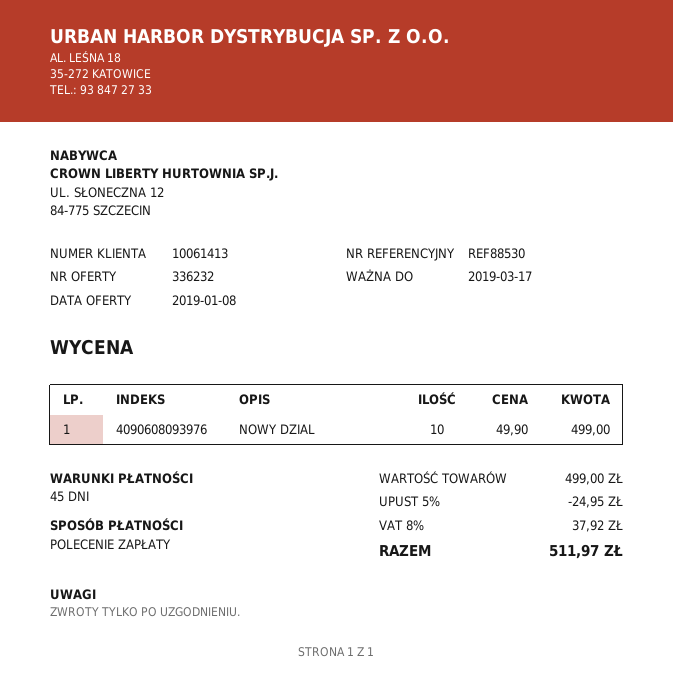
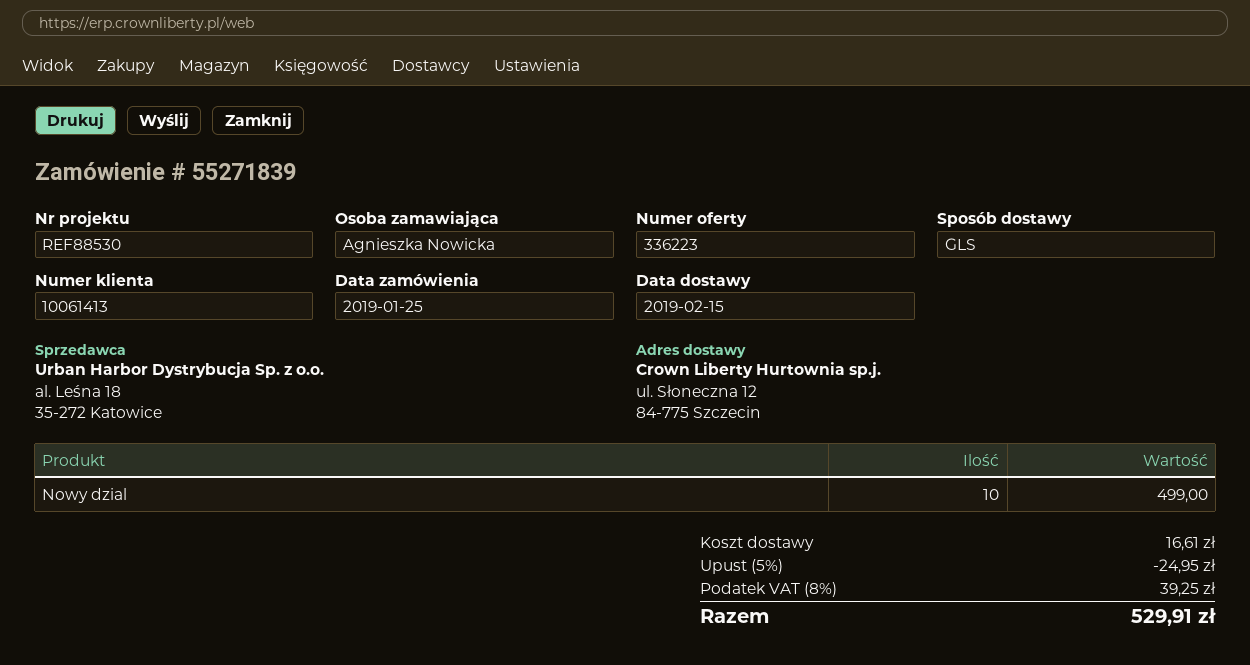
quote number: 336232 -> 336223
shipping: none -> 16.61
tax: 8% = 37.92 -> 8% = 39.25
total: 511.97 -> 529.91

